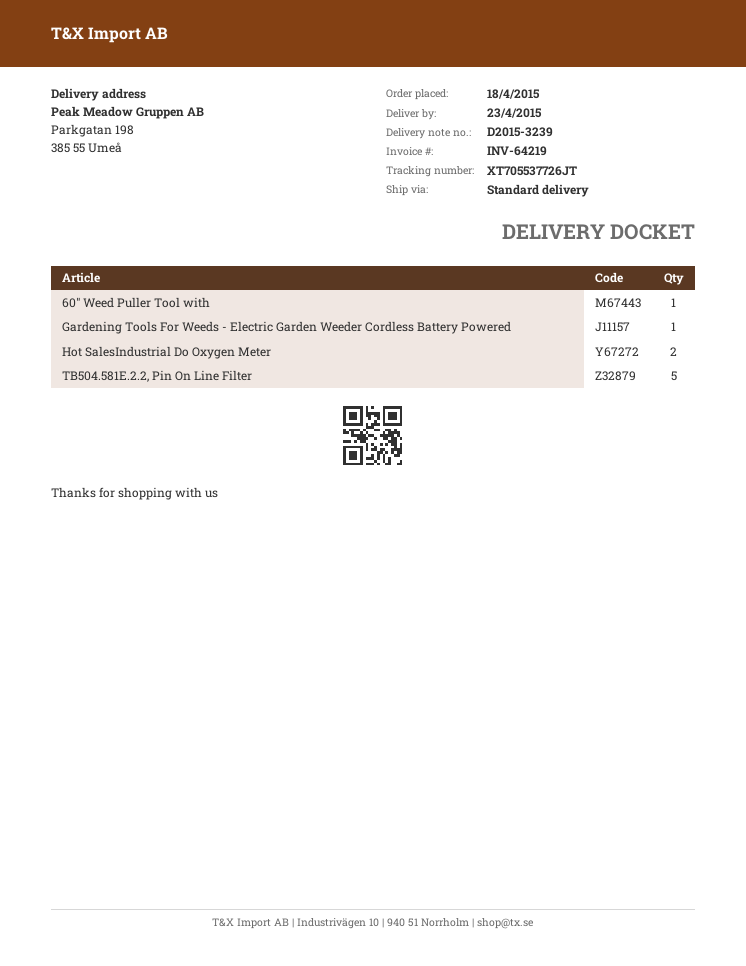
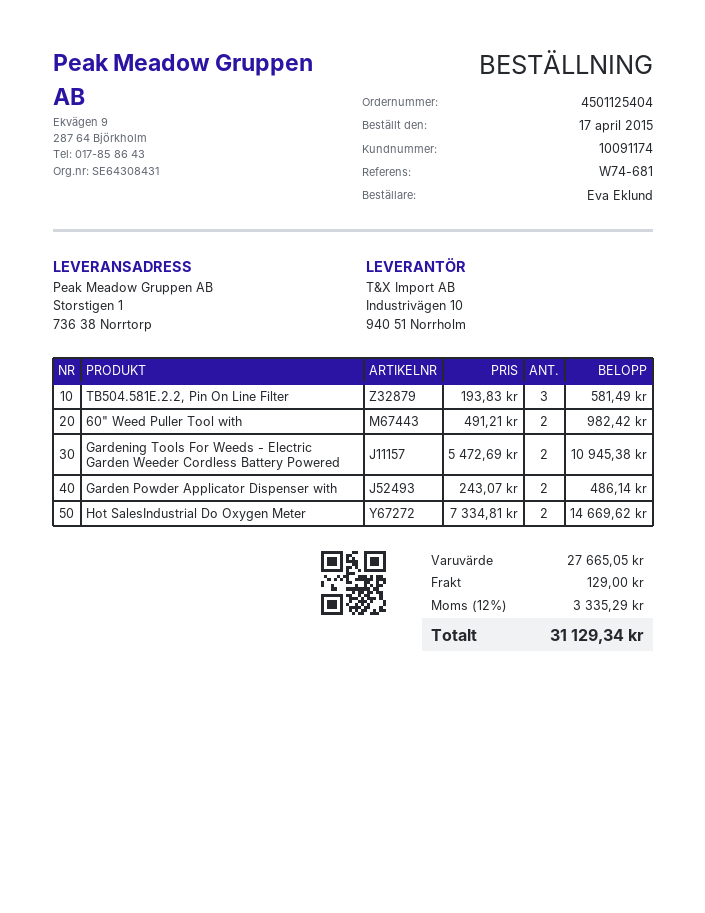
order date: 2015-04-18 -> 2015-04-17
ship to: Parkgatan 198, 385 55 Umeå -> Storstigen 1, 736 38 Norrtorp
60" Weed Puller Tool with: 1 -> 2
Gardening Tools For Weeds - Electric Garden Weeder Cordless Battery Powered: 1 -> 2
TB504.581E.2.2, Pin On Line Filter: 5 -> 3
Garden Powder Applicator Dispenser with: none -> 2

